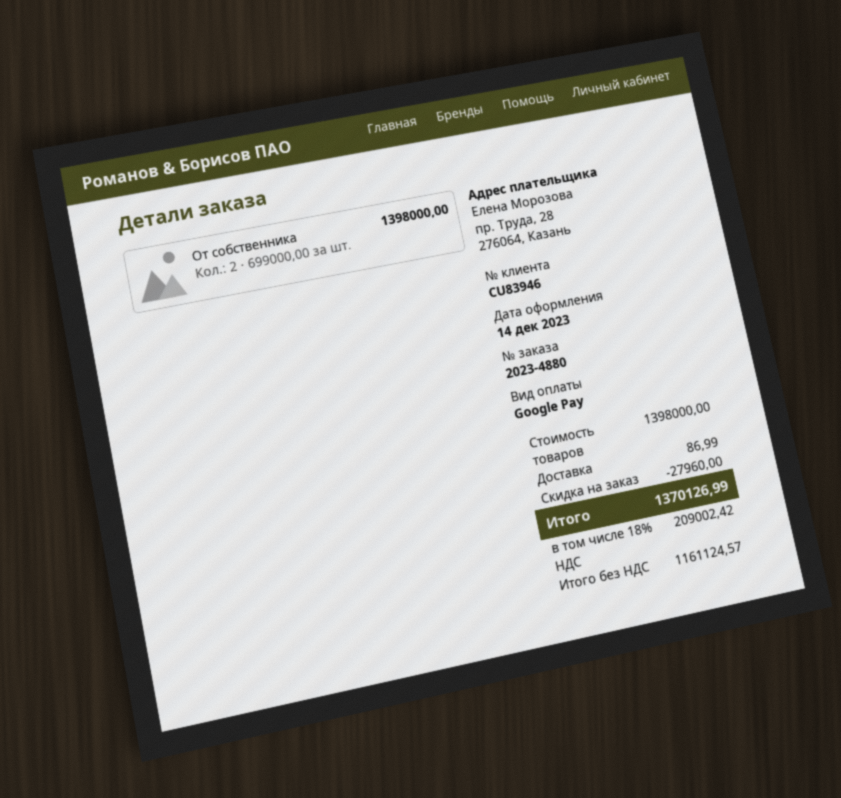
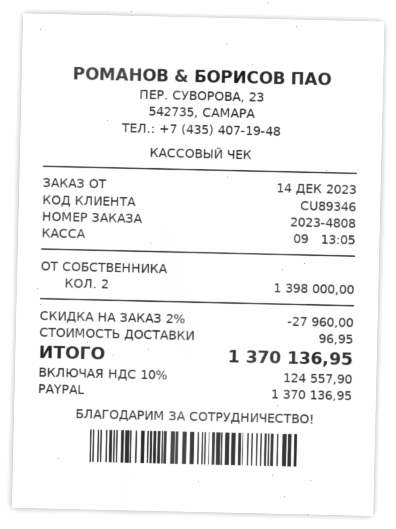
order number: 2023-4880 -> 2023-4808
customer number: CU83946 -> CU89346
payment method: Google Pay -> PayPal
shipping: 86.99 -> 96.95
tax: 18% = 209002.42 -> 10% = 124557.90
total: 1370126.99 -> 1370136.95

